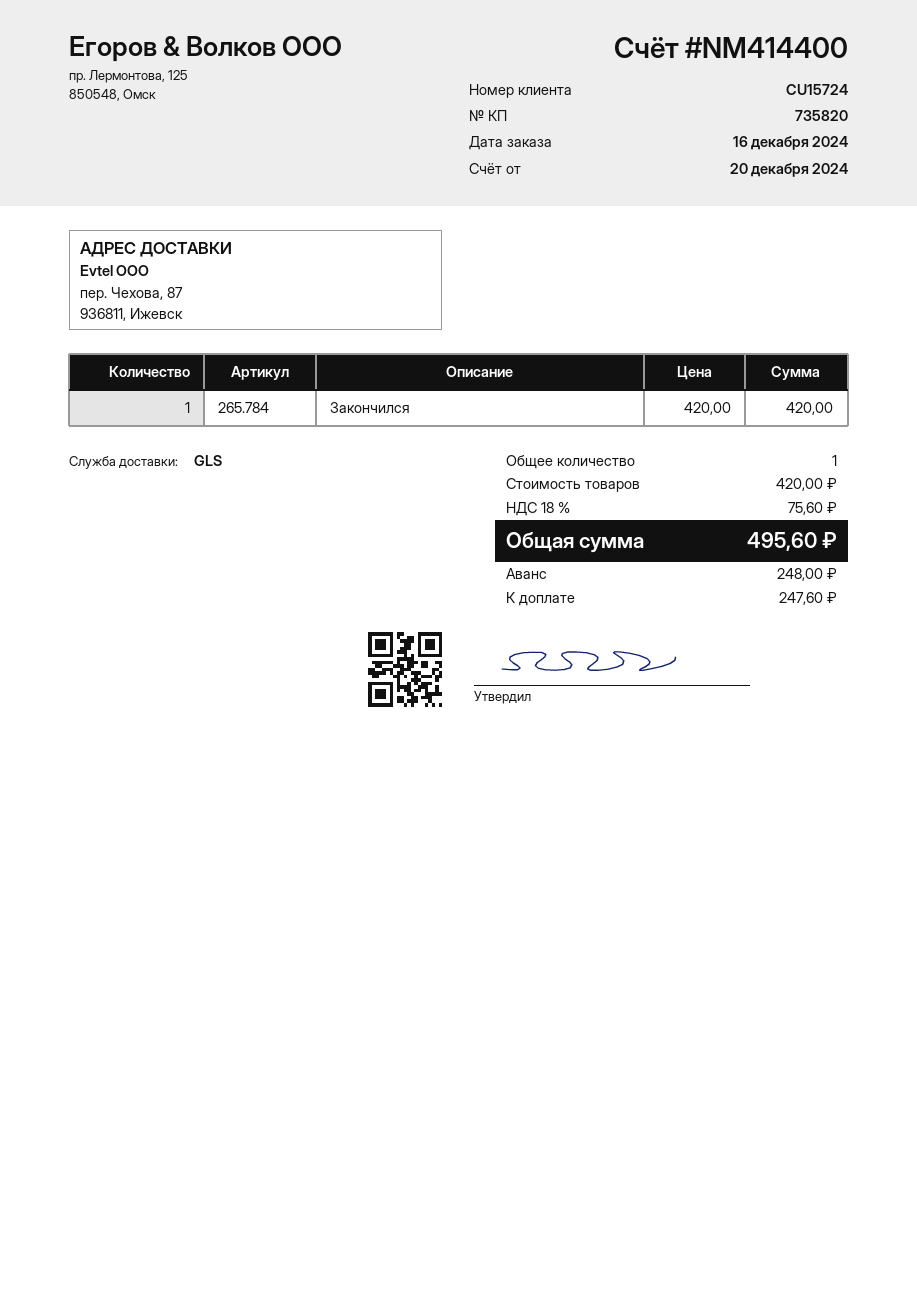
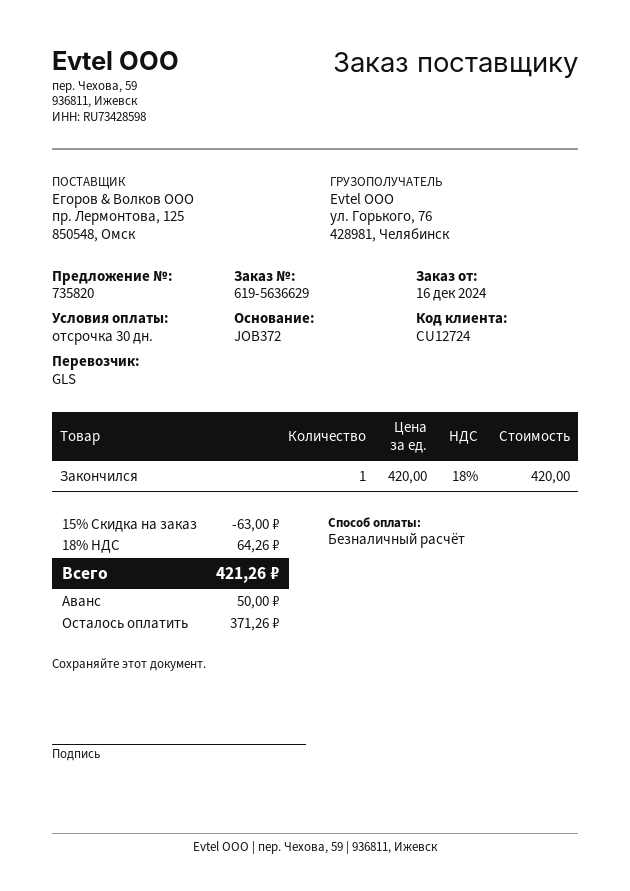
customer number: CU15724 -> CU12724
ship to: пер. Чехова, 87, 936811, Ижевск -> ул. Горького, 76, 428981, Челябинск
discount: none -> 15% = 63.00
tax: 18% = 75.60 -> 18% = 64.26
total: 495.60 -> 421.26
deposit: 248.00 -> 50.00
balance: 247.60 -> 371.26

